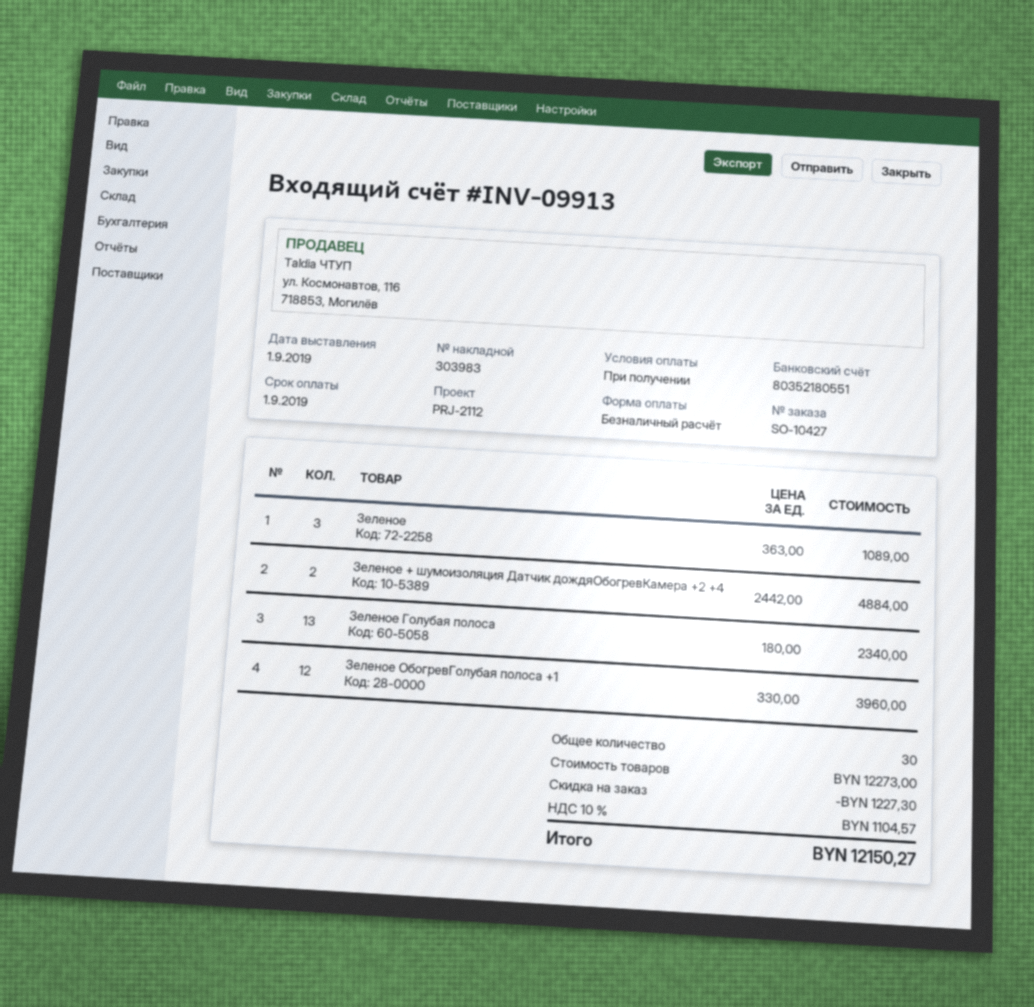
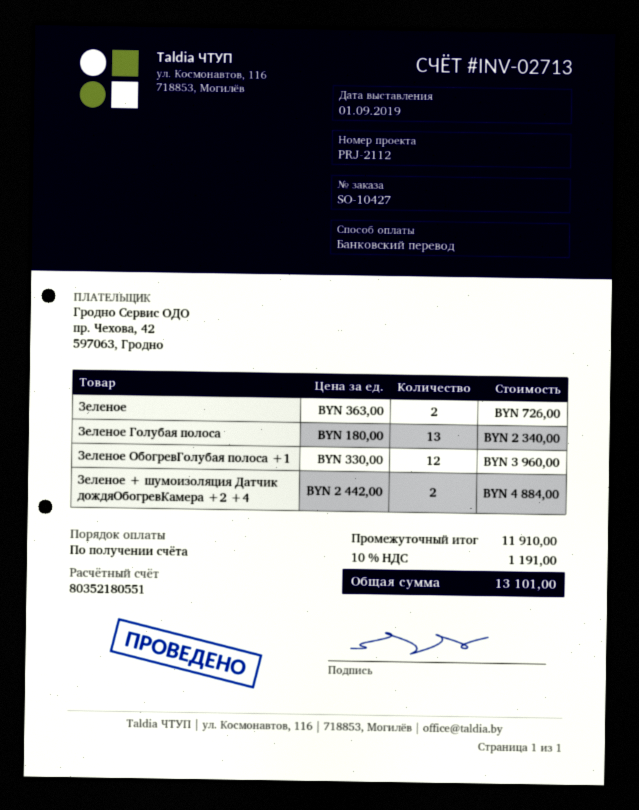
invoice number: INV-09913 -> INV-02713
Зеленое: 3 x 363.00 = 1089.00 -> 2 x 363.00 = 726.00
subtotal: 12273.00 -> 11910.00
discount: 1227.30 -> none
tax: 10% = 1104.57 -> 10% = 1191.00
total: 12150.27 -> 13101.00

